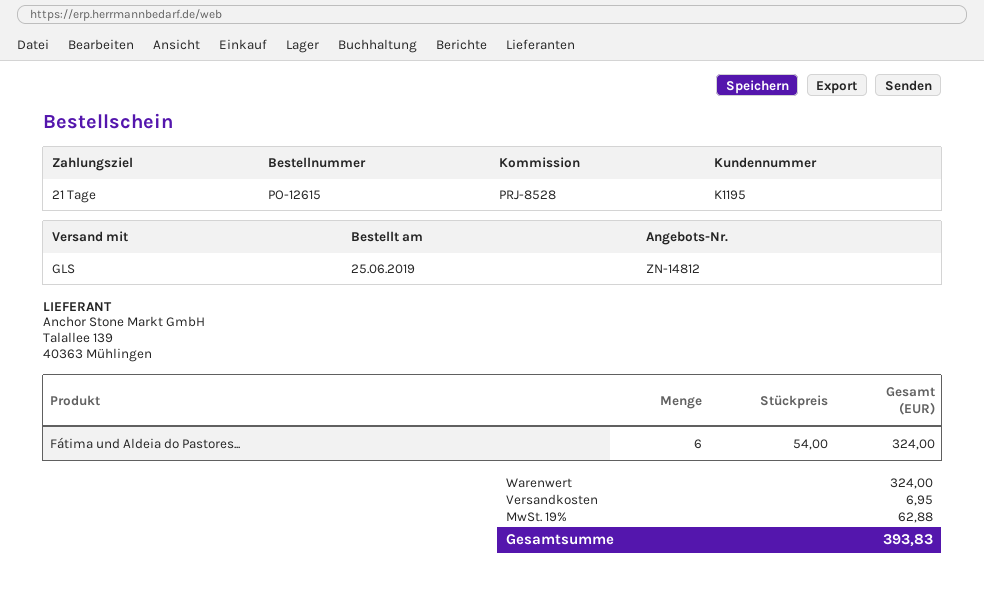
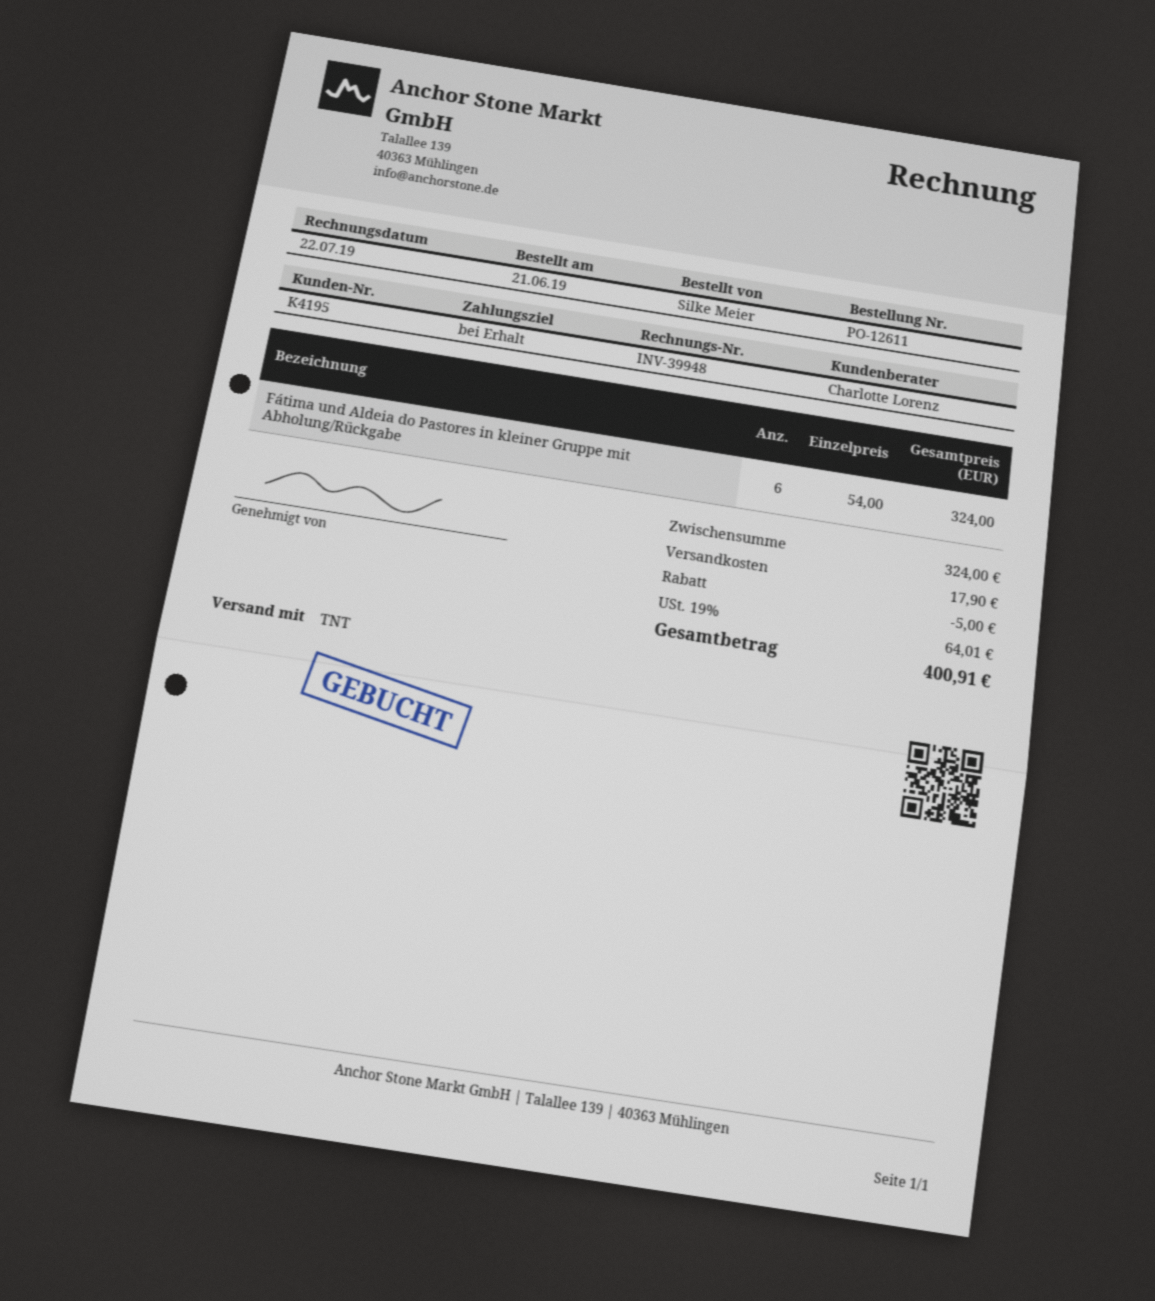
order number: PO-12615 -> PO-12611
order date: 2019-06-25 -> 2019-06-21
payment terms: 21 days -> on receipt
customer number: K1195 -> K4195
shipping method: GLS -> TNT
discount: none -> 5.00
shipping: 6.95 -> 17.90
tax: 19% = 62.88 -> 19% = 64.01
total: 393.83 -> 400.91

